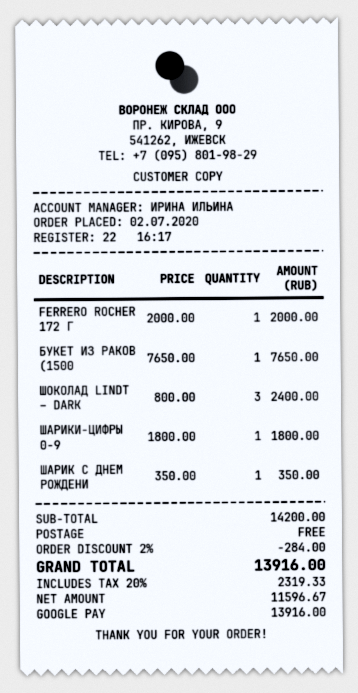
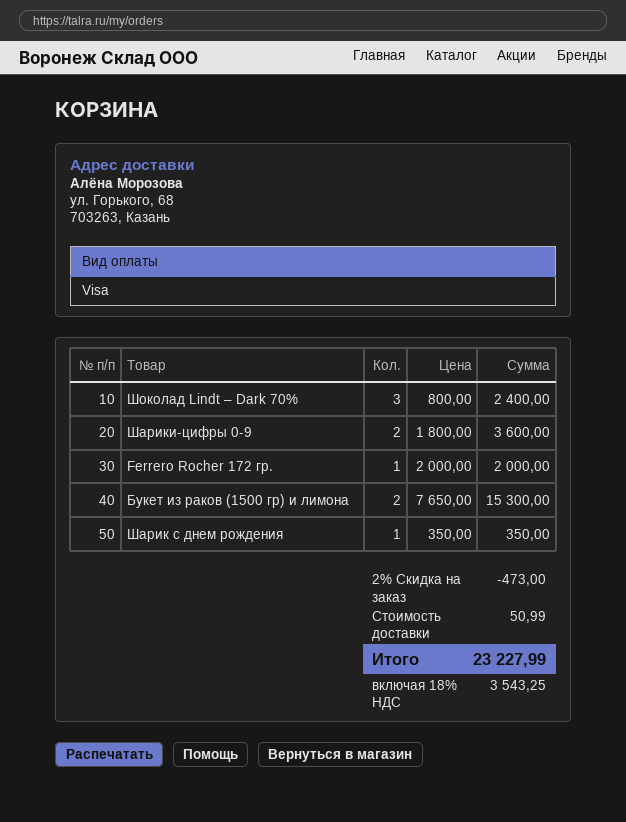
payment method: Google Pay -> Visa
БУКЕТ ИЗ РАКОВ (1500: 1 x 7650.00 = 7650.00 -> 2 x 7650.00 = 15300.00
ШАРИКИ-ЦИФРЫ 0-9: 1 x 1800.00 = 1800.00 -> 2 x 1800.00 = 3600.00
discount: 2% = 284.00 -> 2% = 473.00
shipping: 0.00 -> 50.99
tax: 20% = 2319.33 -> 18% = 3543.25
total: 13916.00 -> 23227.99

